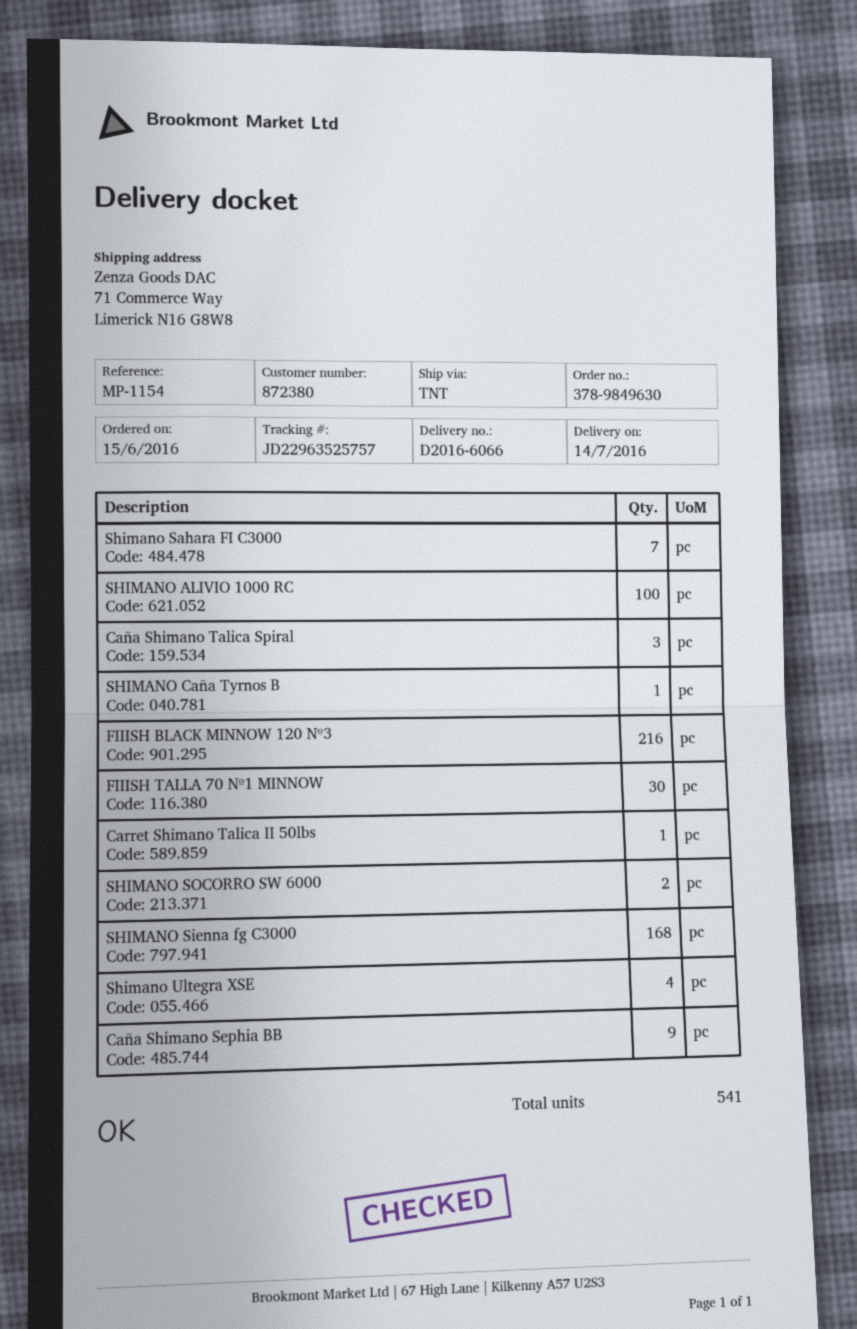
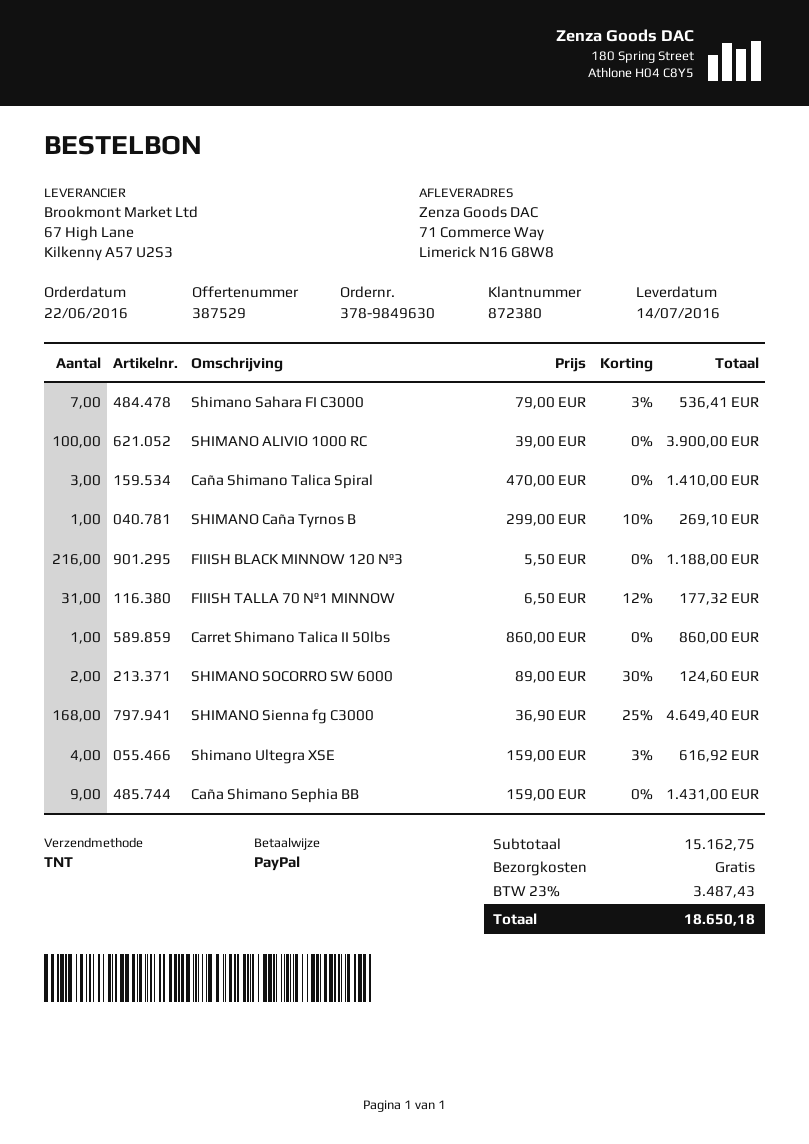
order date: 2016-06-15 -> 2016-06-22
FIIISH TALLA 70 Nº1 MINNOW: 30 -> 31

